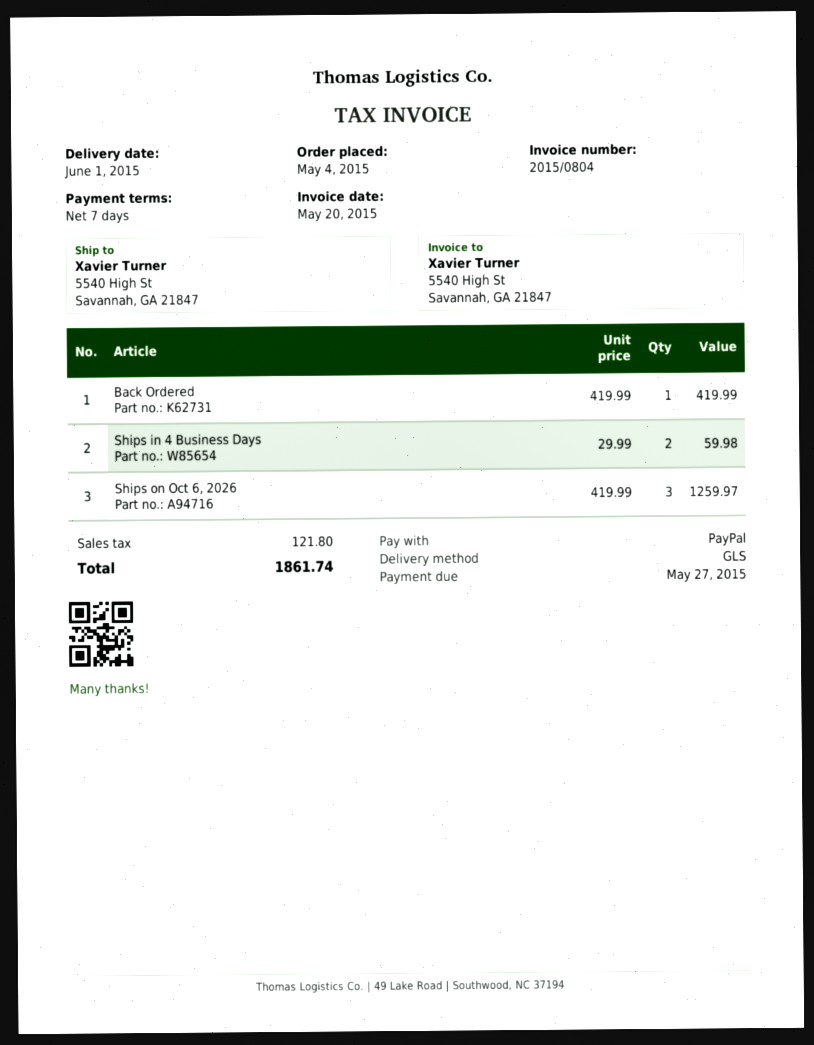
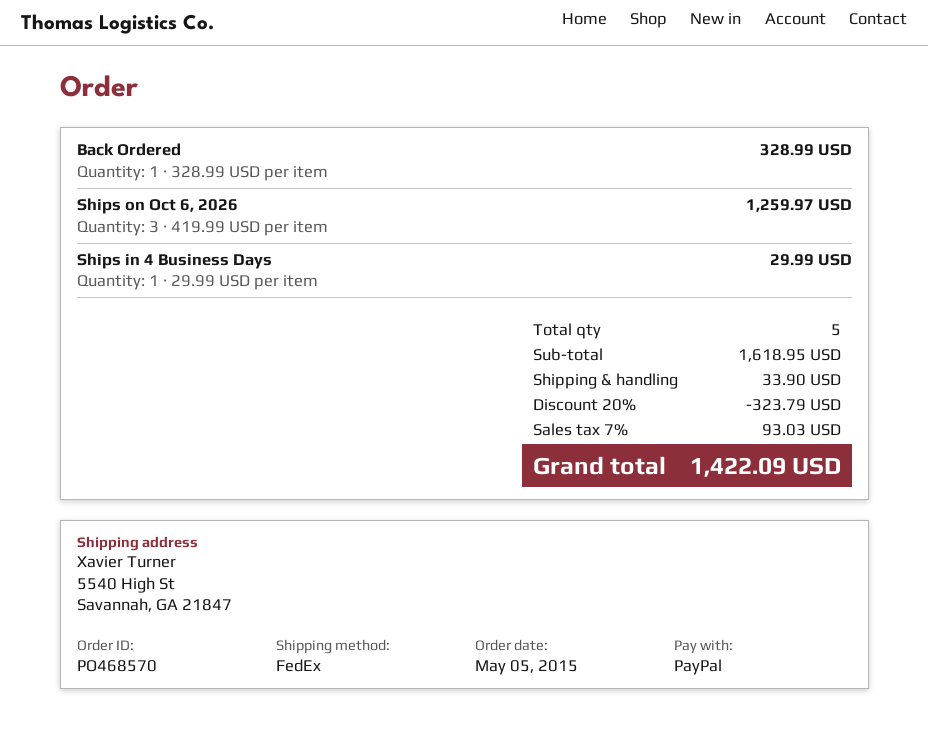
order date: 2015-05-04 -> 2015-05-05
shipping method: GLS -> FedEx
Back Ordered: 1 x 419.99 = 419.99 -> 1 x 328.99 = 328.99
Ships in 4 Business Days: 2 x 29.99 = 59.98 -> 1 x 29.99 = 29.99
discount: none -> 20% = 323.79
shipping: none -> 33.90
tax: 121.80 -> 93.03
total: 1861.74 -> 1422.09

